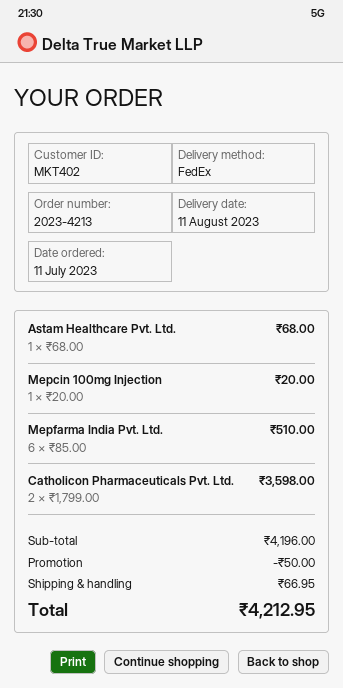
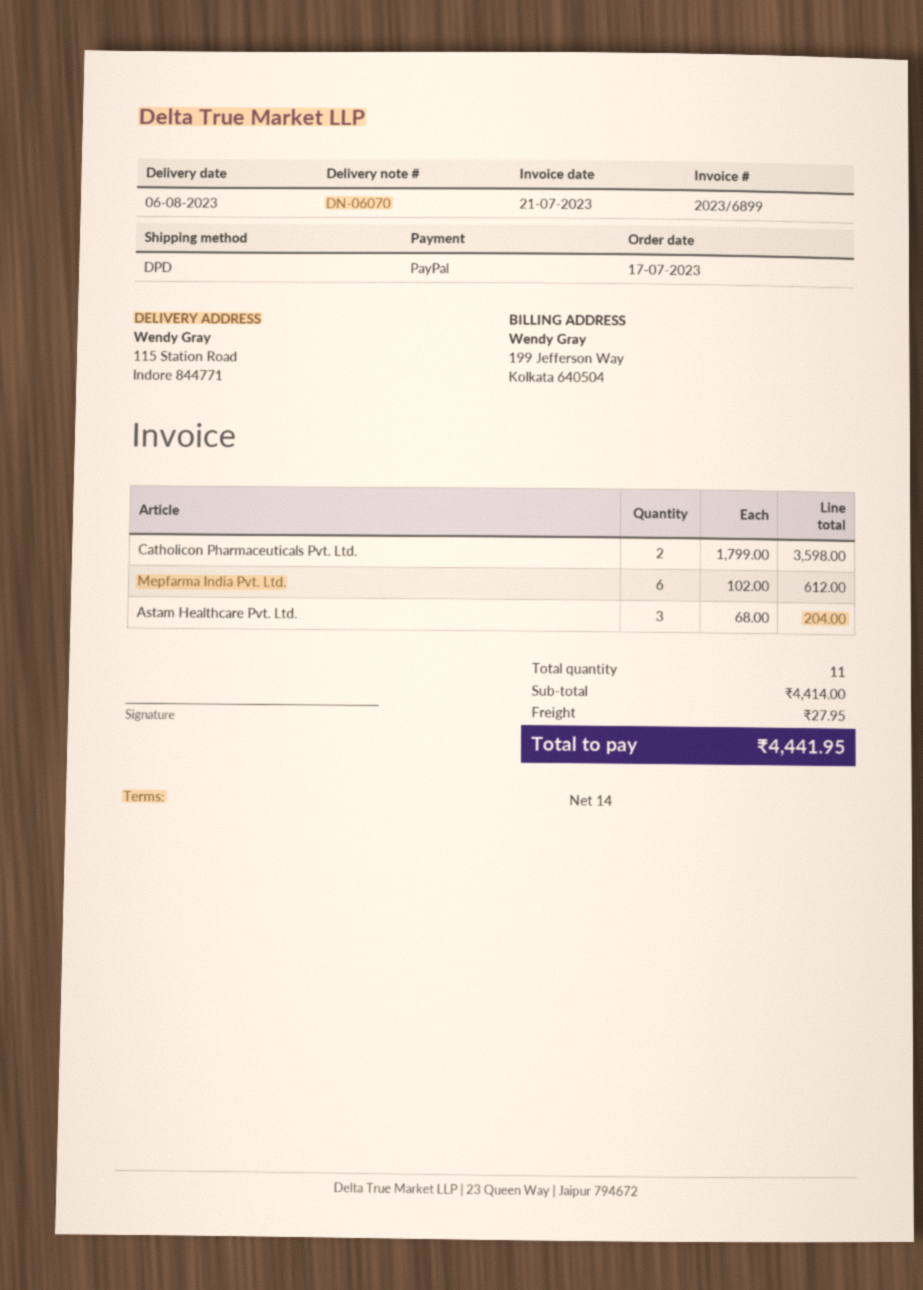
order date: 2023-07-11 -> 2023-07-17
delivery date: 2023-08-11 -> 2023-08-06
shipping method: FedEx -> DPD
Astam Healthcare Pvt. Ltd.: 1 x 68.00 = 68.00 -> 3 x 68.00 = 204.00
Mepcin 100mg Injection: 1 x 20.00 = 20.00 -> none
Mepfarma India Pvt. Ltd.: 6 x 85.00 = 510.00 -> 6 x 102.00 = 612.00
subtotal: 4196.00 -> 4414.00
discount: 50.00 -> none
shipping: 66.95 -> 27.95
total: 4212.95 -> 4441.95

